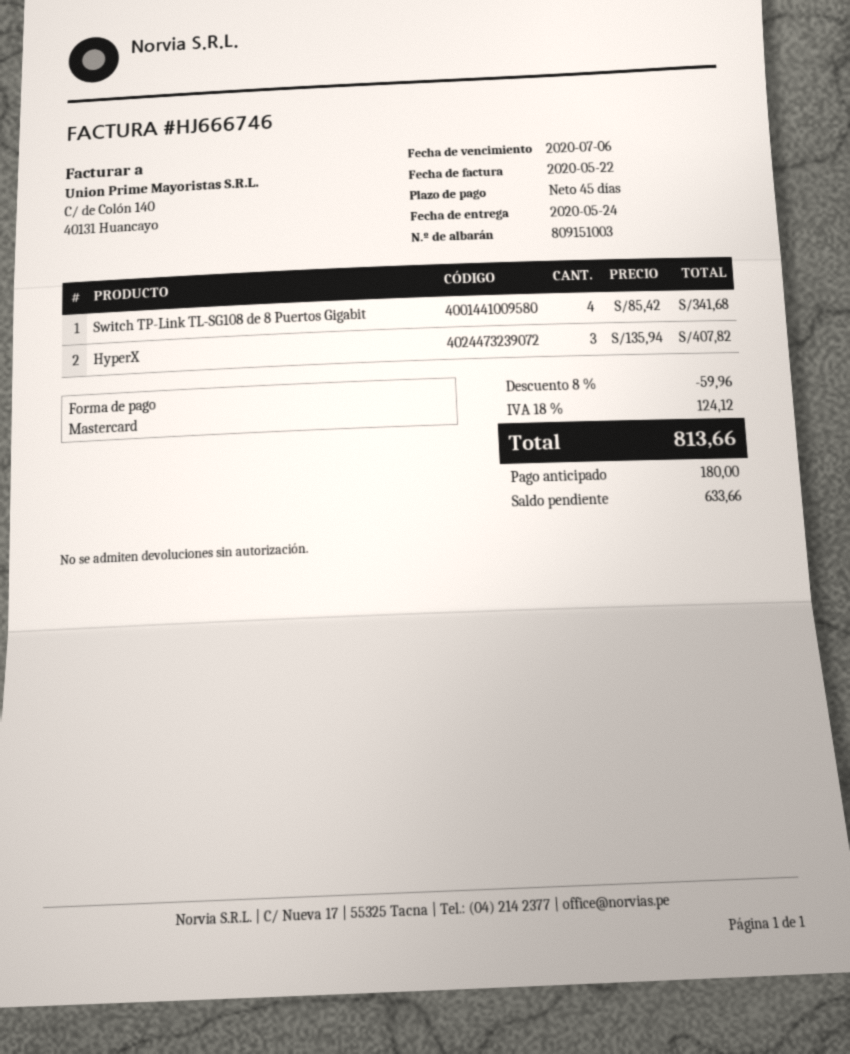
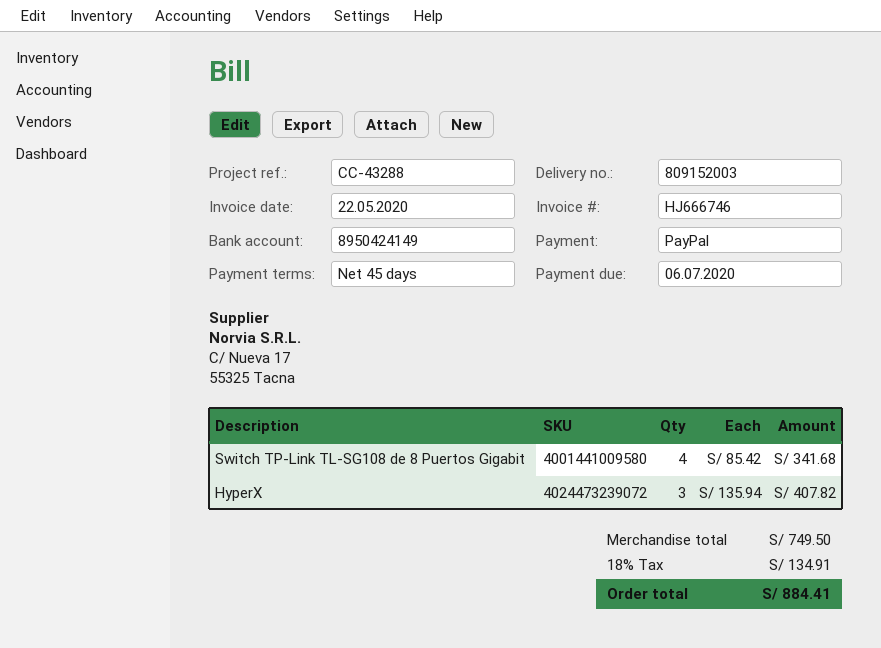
delivery note number: 809151003 -> 809152003
payment method: Mastercard -> PayPal
discount: 8% = 59.96 -> none
tax: 18% = 124.12 -> 18% = 134.91
total: 813.66 -> 884.41

